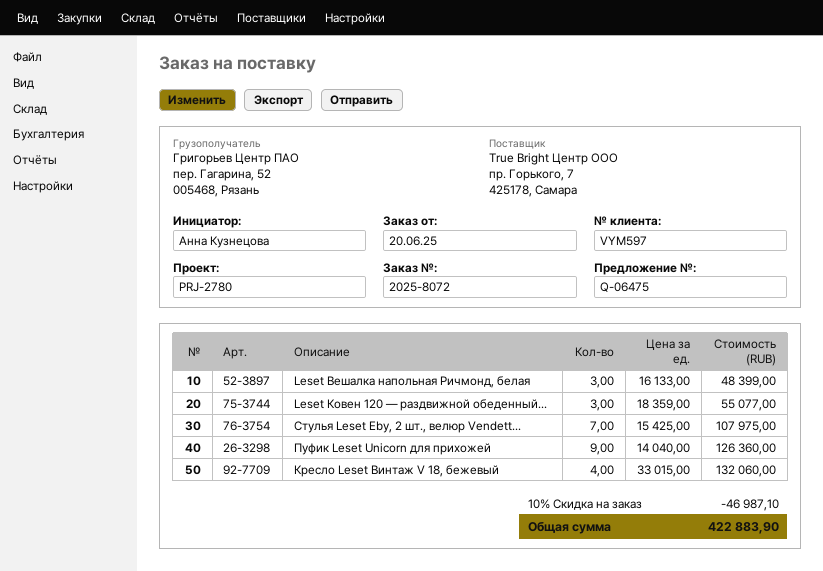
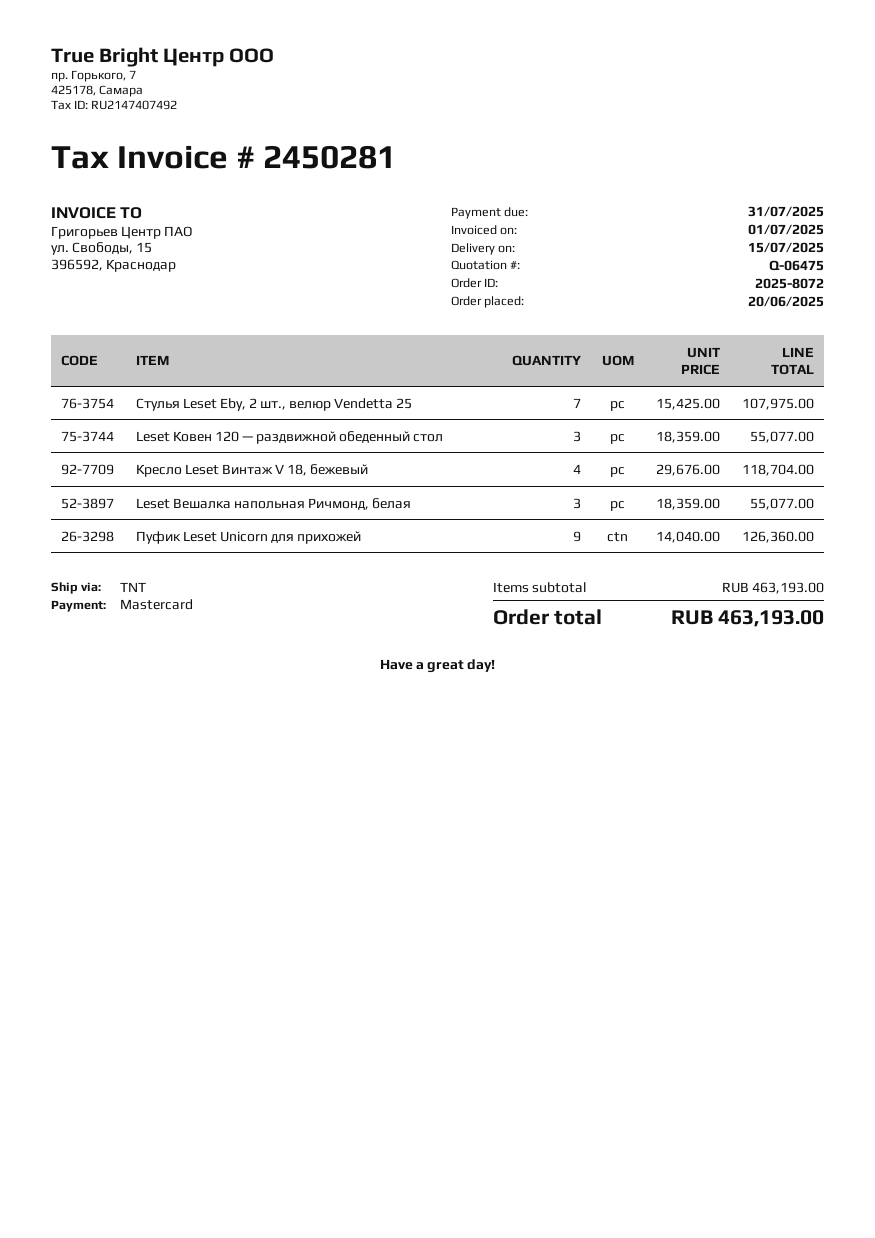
Leset Вешалка напольная Ричмонд, белая: 3 x 16133.00 = 48399.00 -> 3 x 18359.00 = 55077.00
Кресло Leset Винтаж V 18, бежевый: 4 x 33015.00 = 132060.00 -> 4 x 29676.00 = 118704.00
discount: 10% = 46987.10 -> none
total: 422883.90 -> 463193.00

